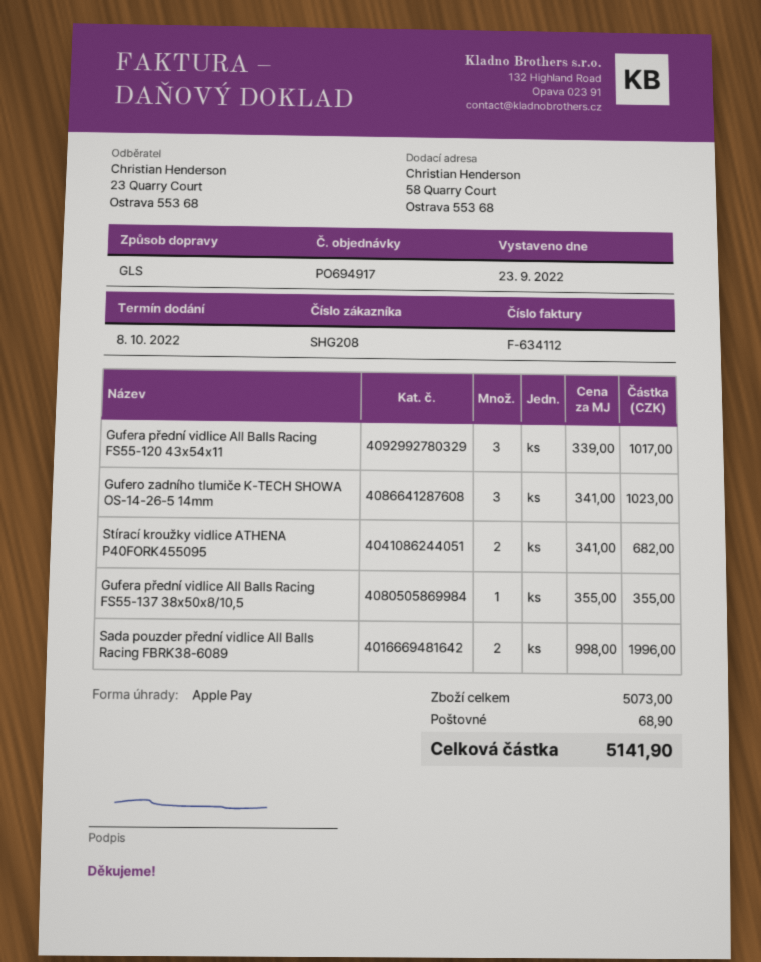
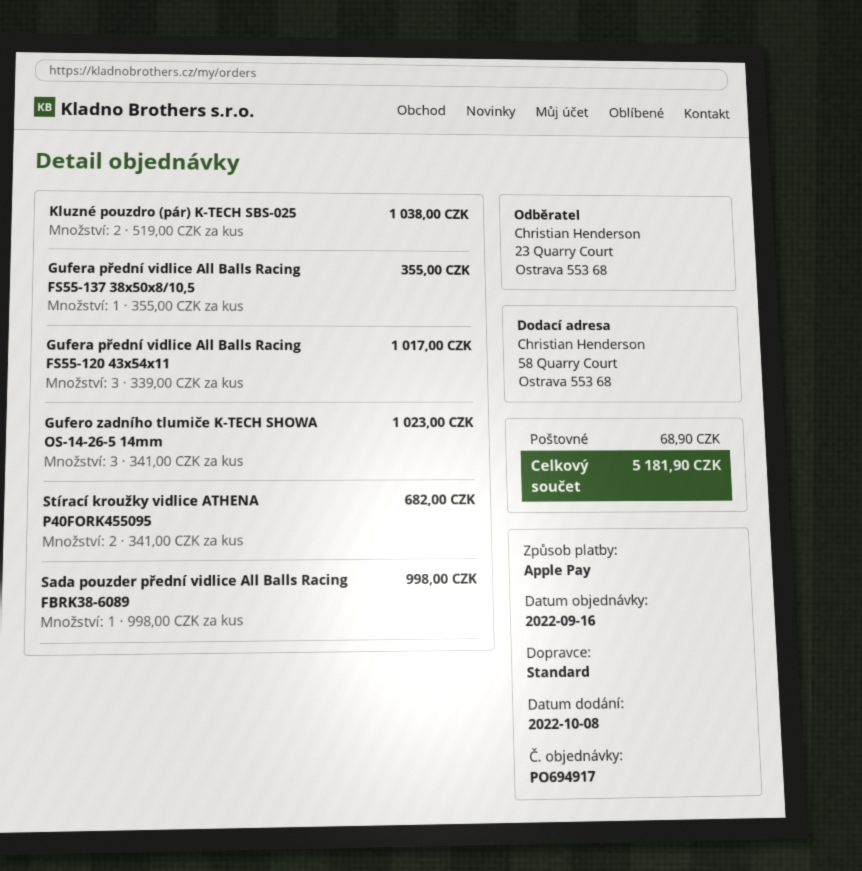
shipping method: GLS -> standard
Sada pouzder přední vidlice All Balls Racing FBRK38-6089: 2 x 998.00 = 1996.00 -> 1 x 998.00 = 998.00
Kluzné pouzdro (pár) K-TECH SBS-025: none -> 2 x 519.00 = 1038.00
total: 5141.90 -> 5181.90

